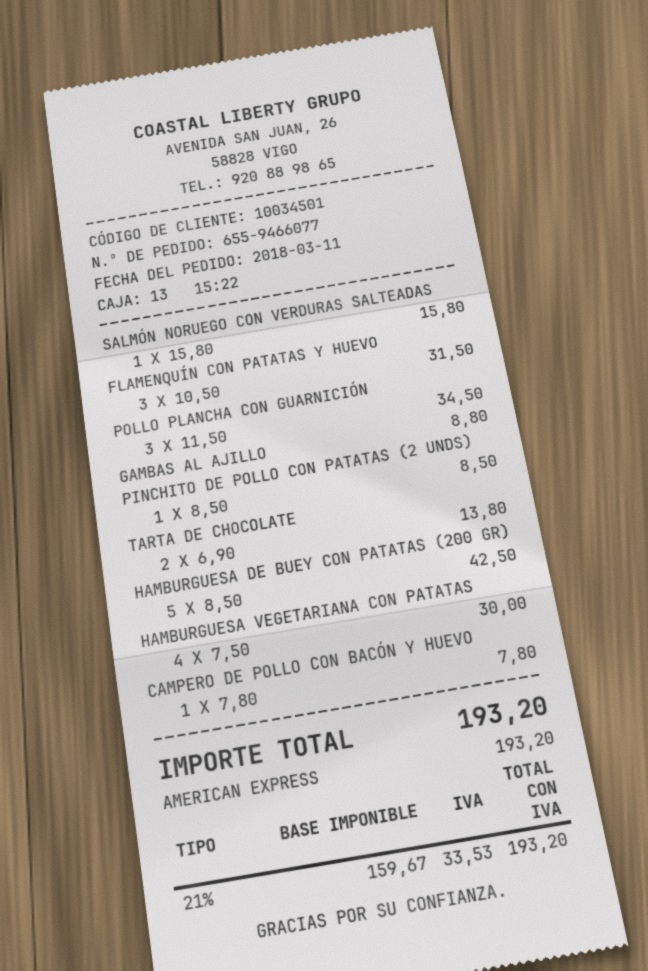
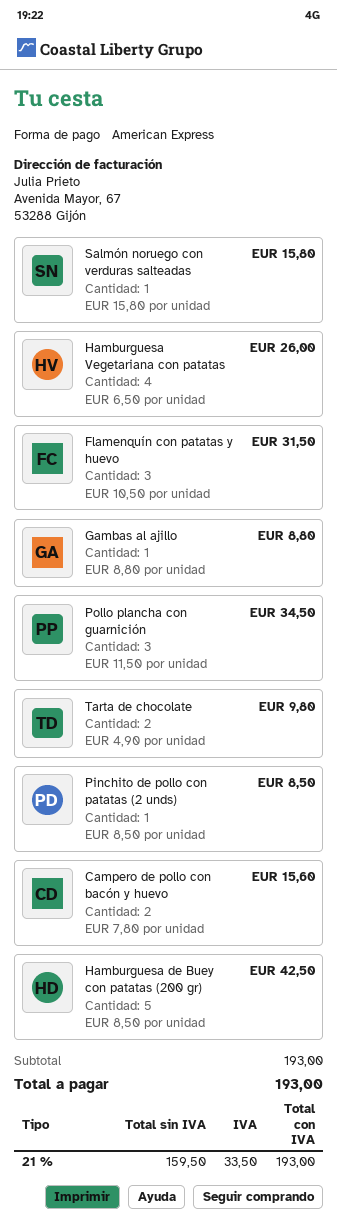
TARTA DE CHOCOLATE: 2 x 6.90 = 13.80 -> 2 x 4.90 = 9.80
HAMBURGUESA VEGETARIANA CON PATATAS: 4 x 7.50 = 30.00 -> 4 x 6.50 = 26.00
CAMPERO DE POLLO CON BACÓN Y HUEVO: 1 x 7.80 = 7.80 -> 2 x 7.80 = 15.60
net: 159.67 -> 159.50
tax: 21% = 33.53 -> 21% = 33.50
total: 193.20 -> 193.00

